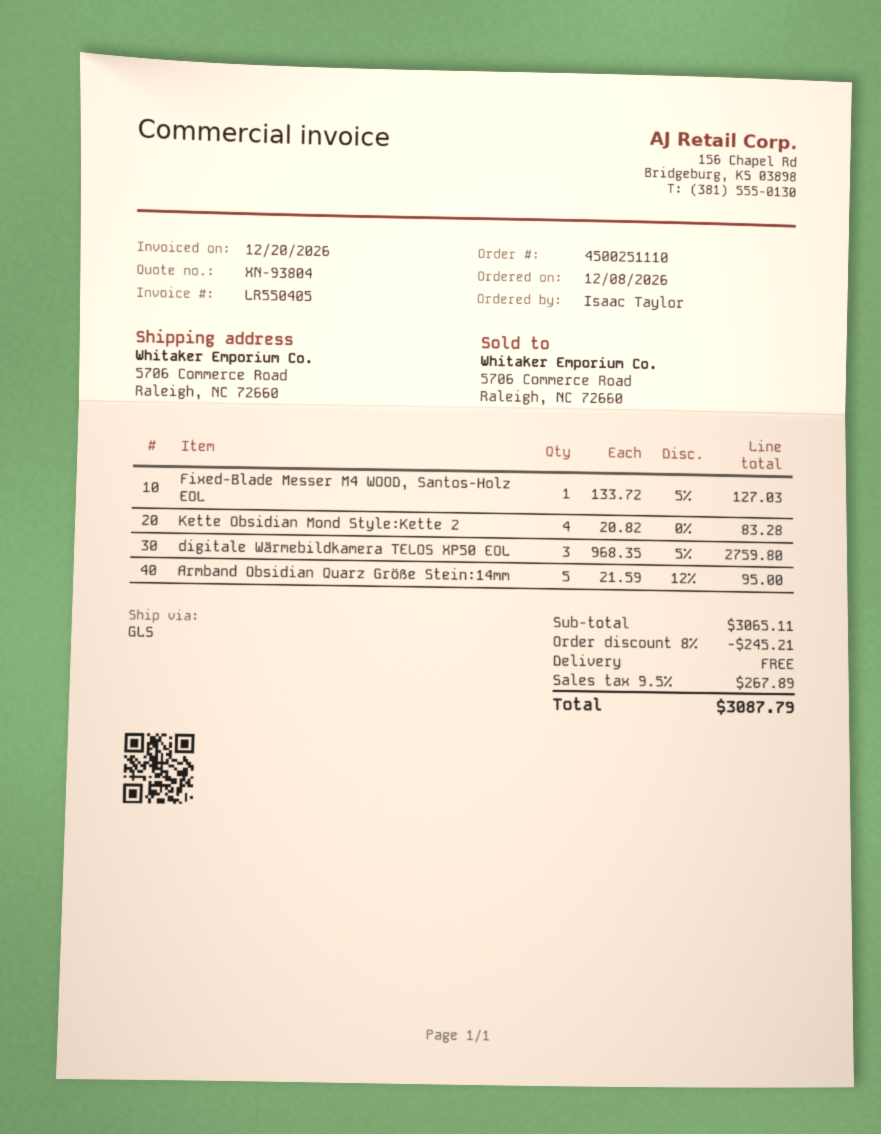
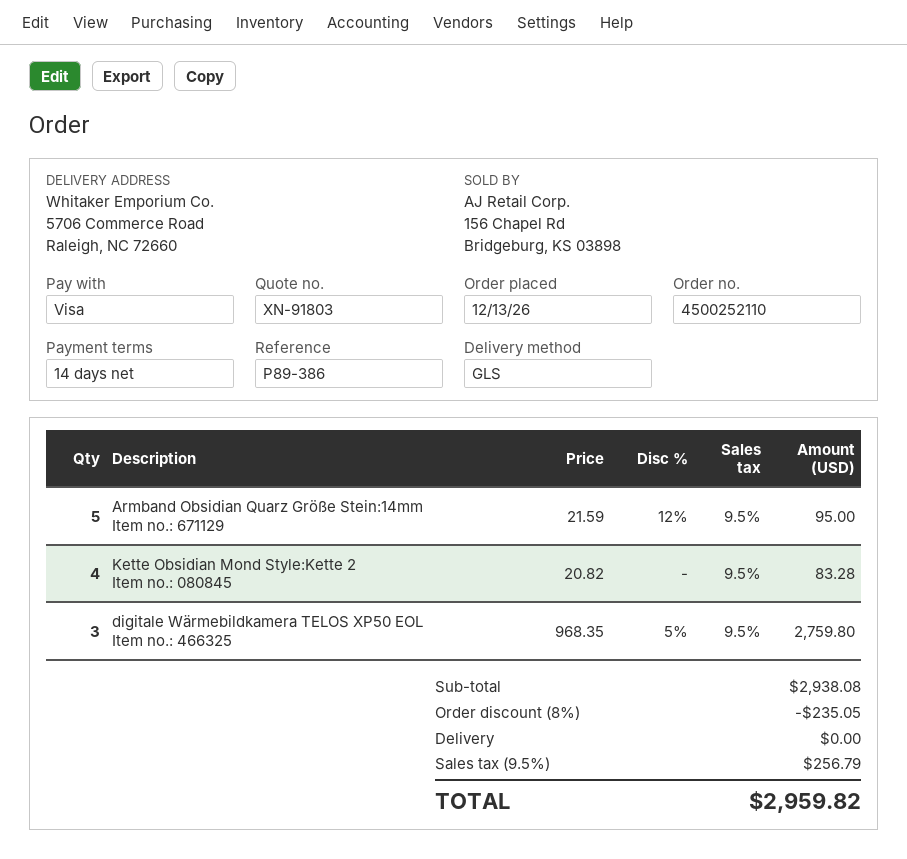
quote number: XN-93804 -> XN-91803
order number: 4500251110 -> 4500252110
order date: 2026-12-08 -> 2026-12-13
Fixed-Blade Messer M4 WOOD, Santos-Holz EOL: 1 x 133.72 - 5% = 127.03 -> none
subtotal: 3065.11 -> 2938.08
discount: 8% = 245.21 -> 8% = 235.05
tax: 9.5% = 267.89 -> 9.5% = 256.79
total: 3087.79 -> 2959.82

